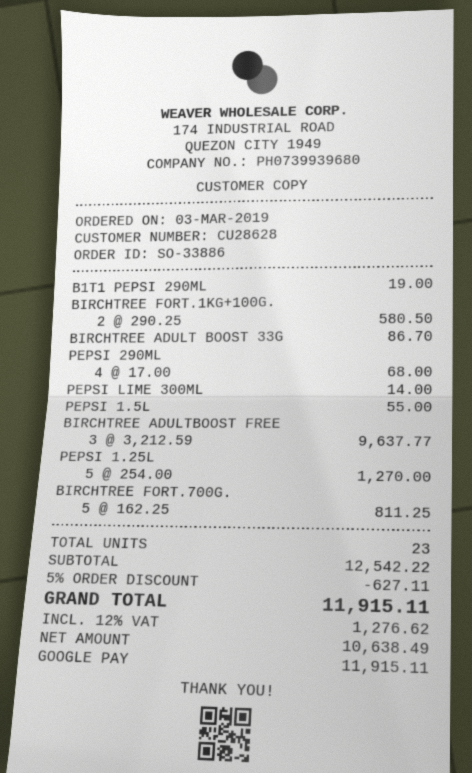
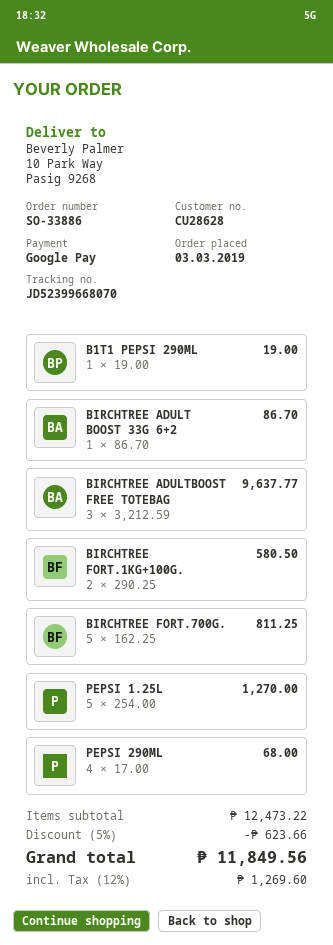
PEPSI LIME 300ML: 1 x 14.00 = 14.00 -> none
PEPSI 1.5L: 1 x 55.00 = 55.00 -> none
subtotal: 12542.22 -> 12473.22
discount: 5% = 627.11 -> 5% = 623.66
tax: 12% = 1276.62 -> 12% = 1269.60
total: 11915.11 -> 11849.56

